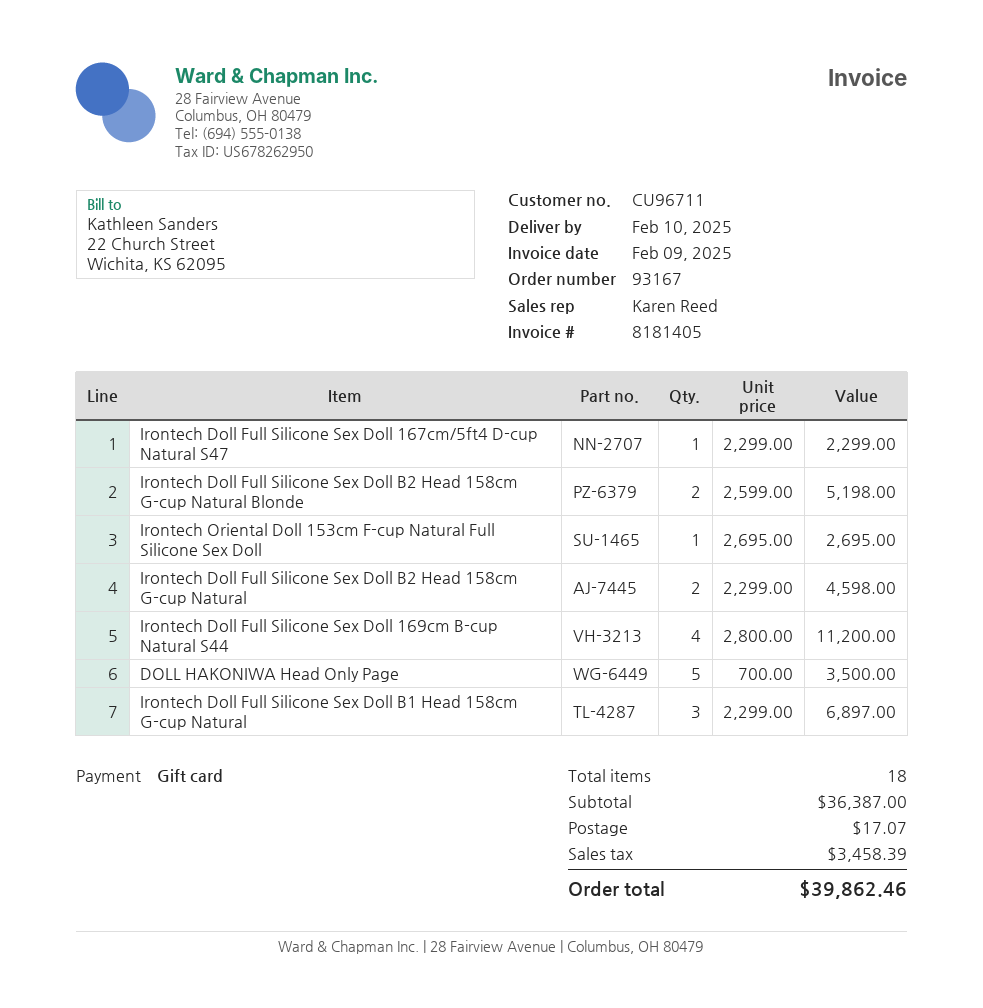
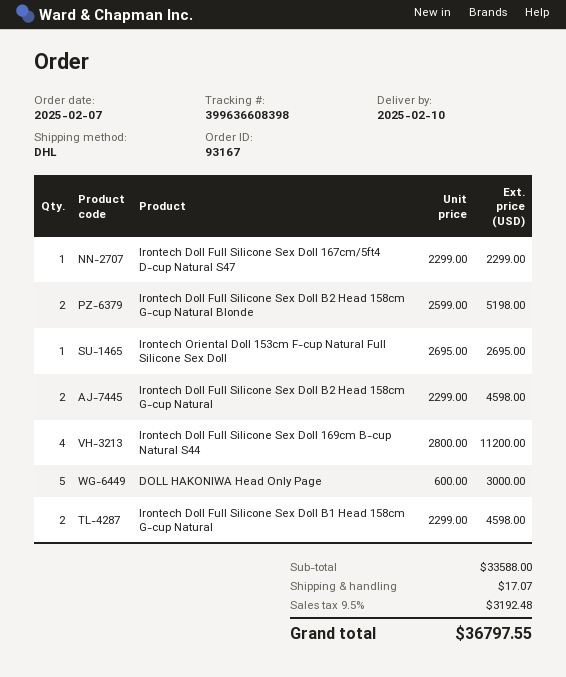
DOLL HAKONIWA Head Only Page: 5 x 700.00 = 3500.00 -> 5 x 600.00 = 3000.00
Irontech Doll Full Silicone Sex Doll B1 Head 158cm G-cup Natural: 3 x 2299.00 = 6897.00 -> 2 x 2299.00 = 4598.00
subtotal: 36387.00 -> 33588.00
tax: 3458.39 -> 3192.48
total: 39862.46 -> 36797.55

